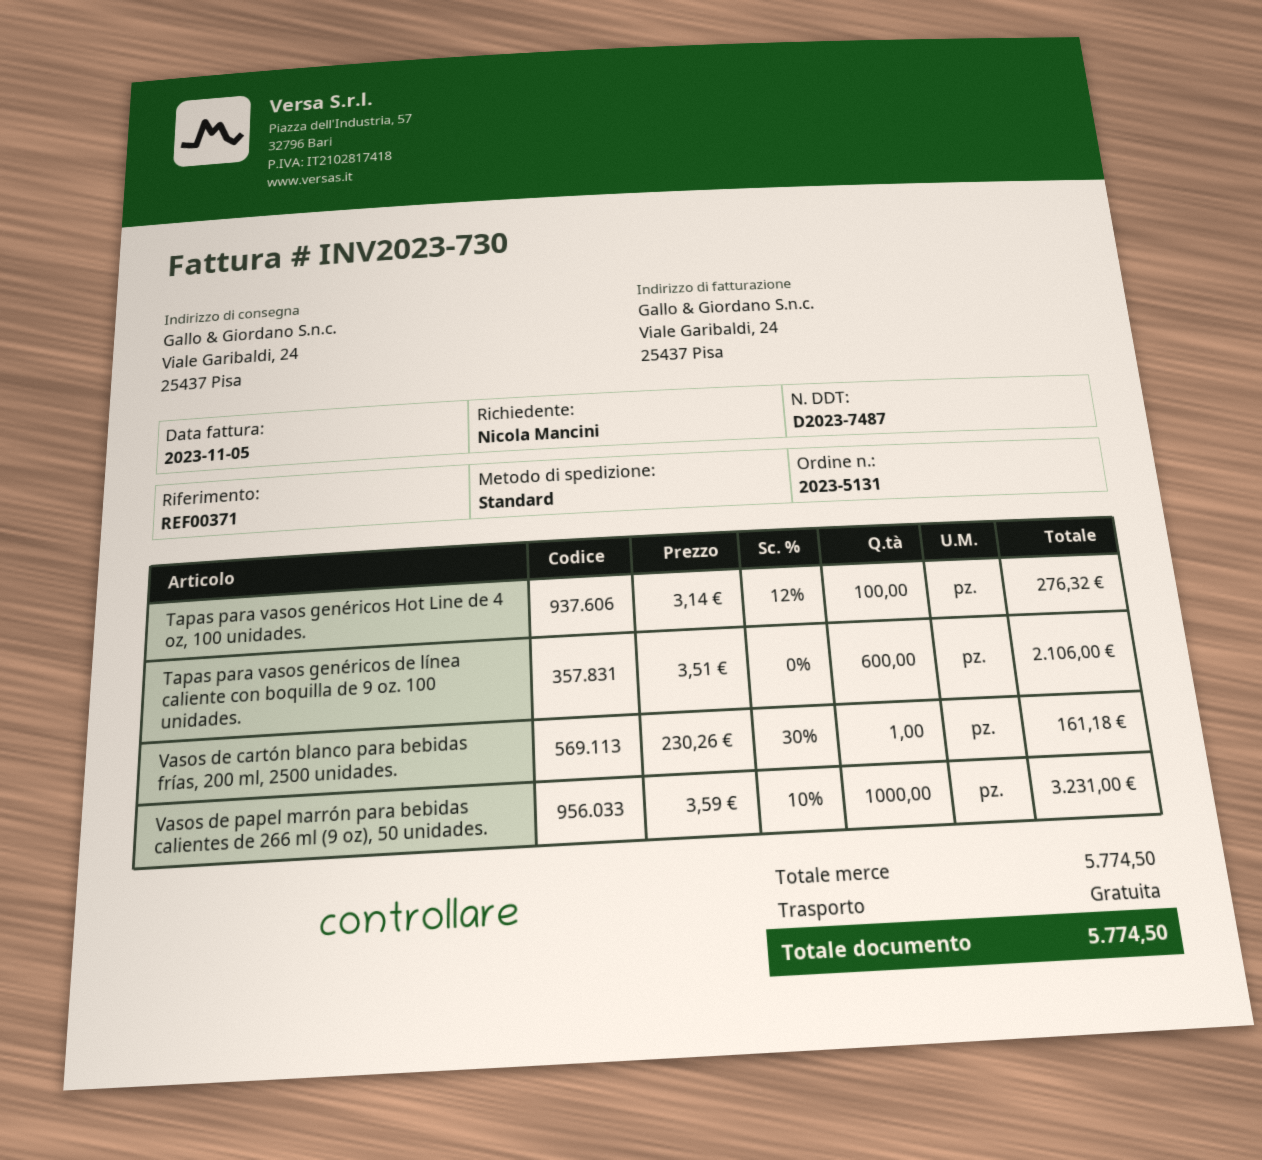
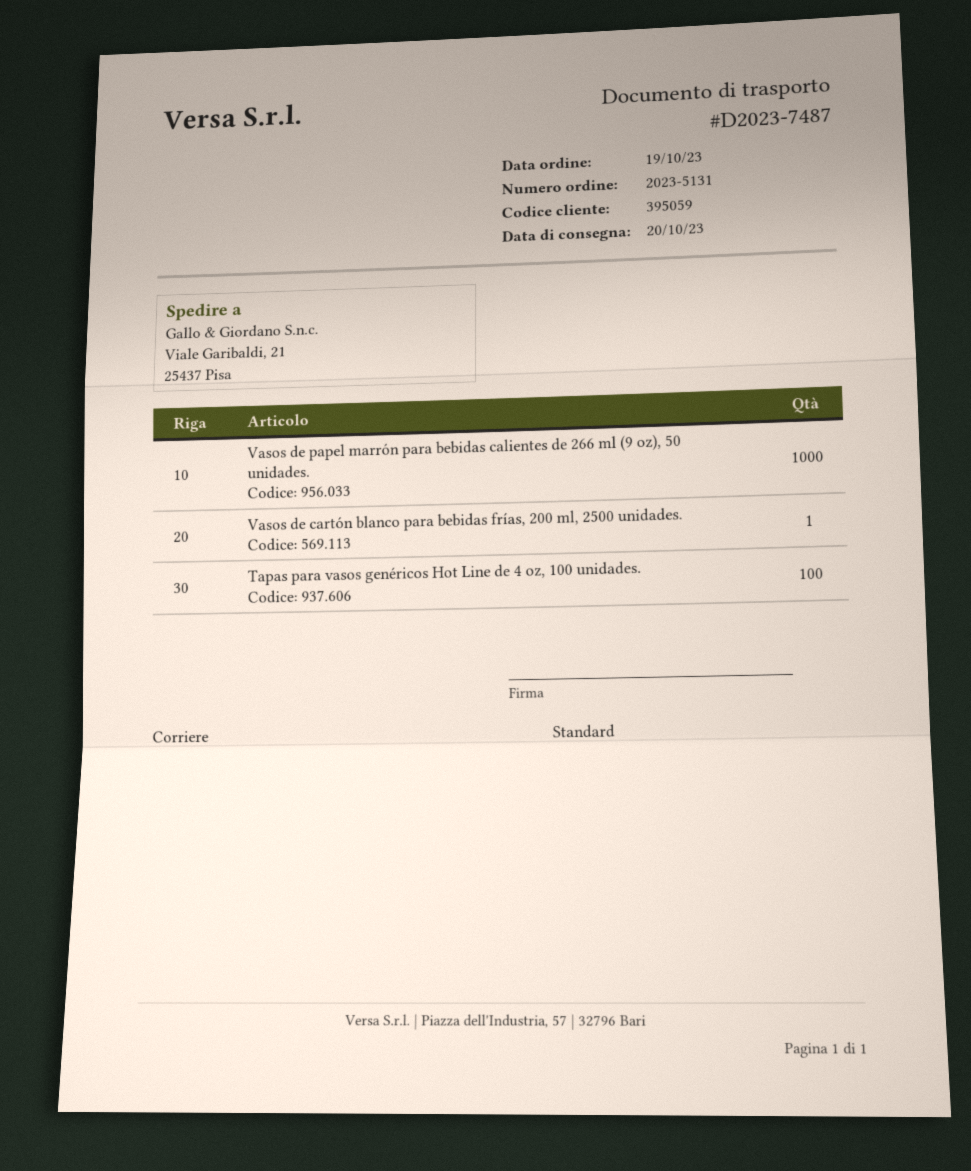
ship to: Viale Garibaldi, 24, 25437 Pisa -> Viale Garibaldi, 21, 25437 Pisa
Tapas para vasos genéricos de línea caliente con boquilla de 9 oz. 100 unidades.: 600 -> none

